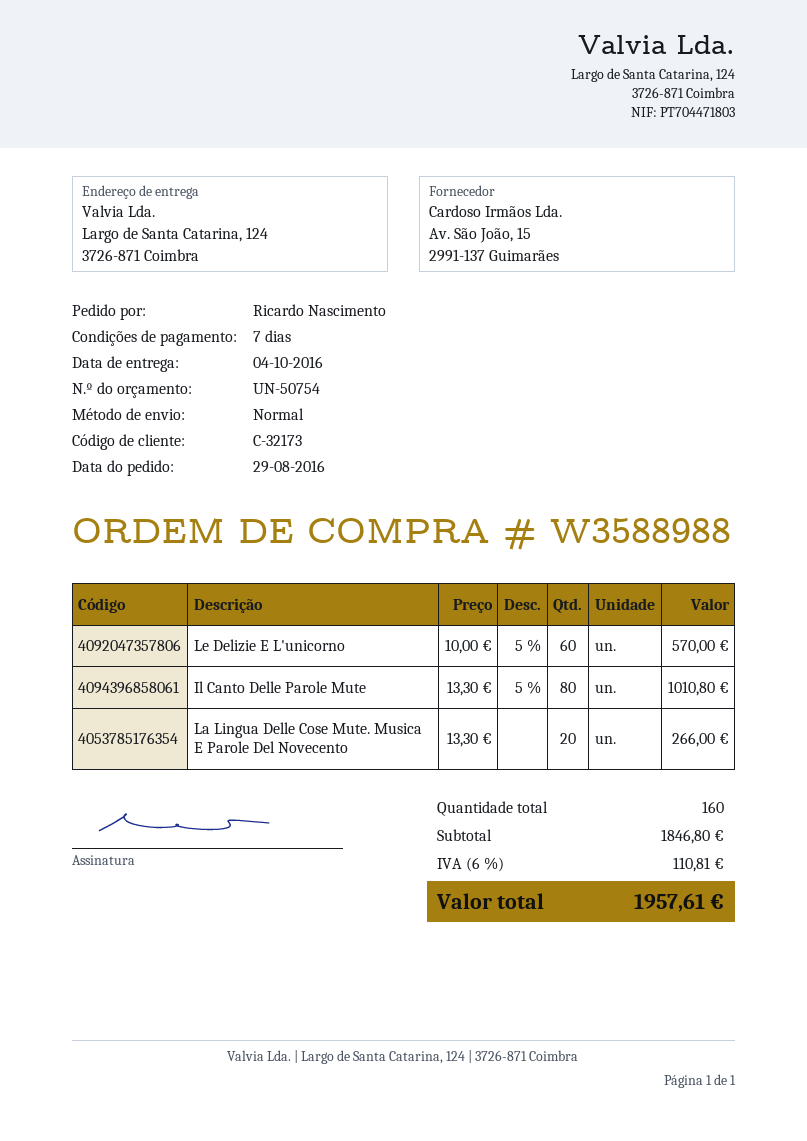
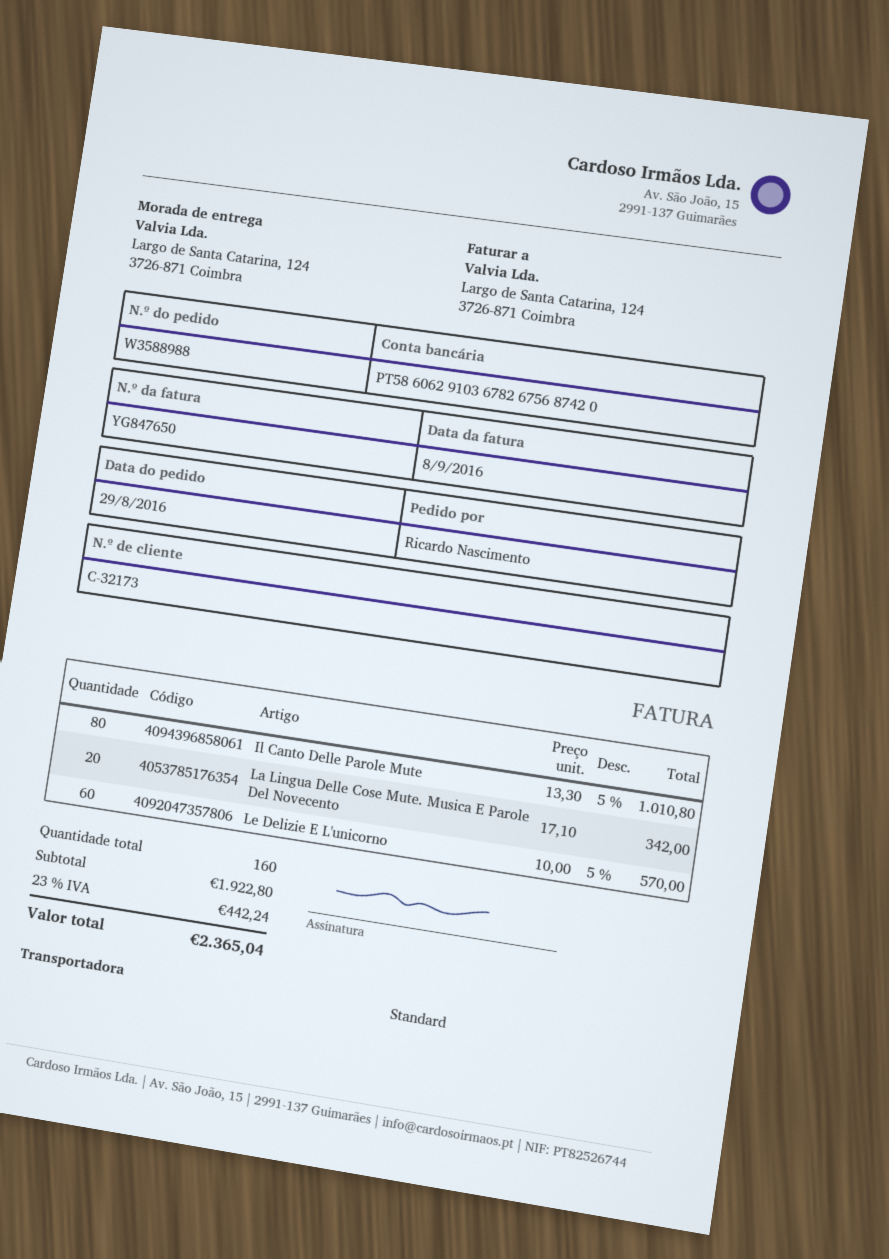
La Lingua Delle Cose Mute. Musica E Parole Del Novecento: 20 x 13.30 = 266.00 -> 20 x 17.10 = 342.00
subtotal: 1846.80 -> 1922.80
tax: 6% = 110.81 -> 23% = 442.24
total: 1957.61 -> 2365.04

